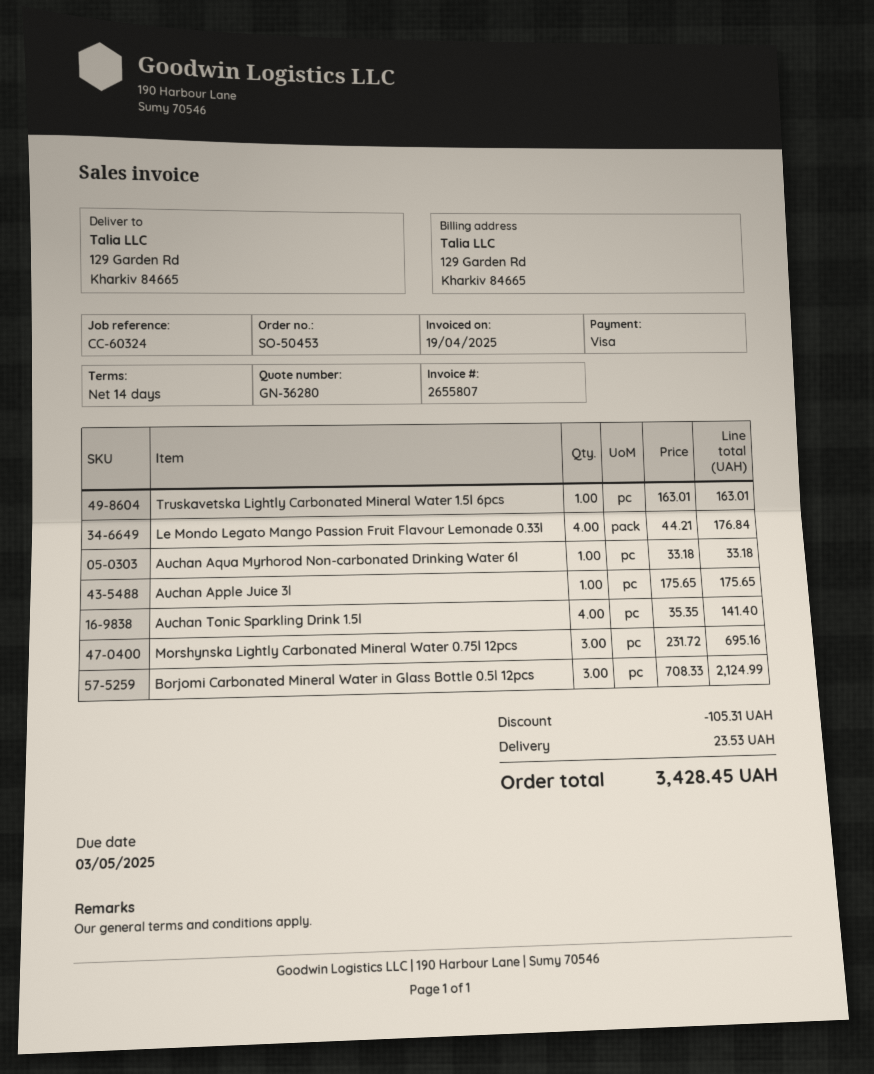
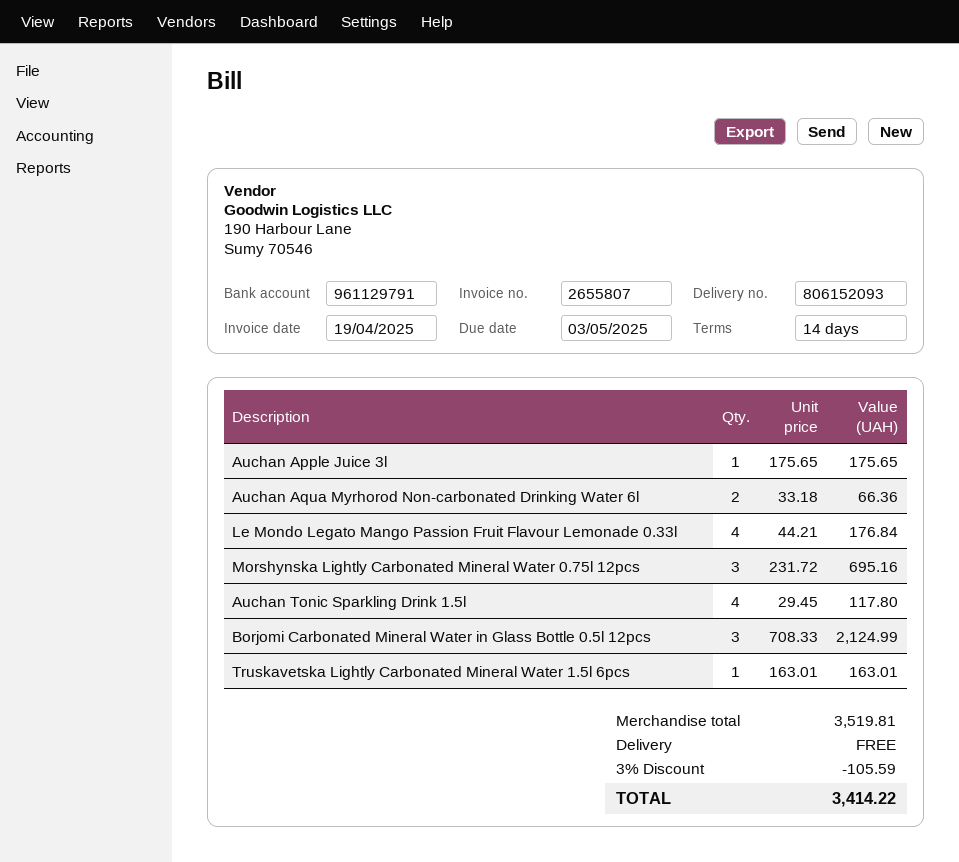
Auchan Aqua Myrhorod Non-carbonated Drinking Water 6l: 1 x 33.18 = 33.18 -> 2 x 33.18 = 66.36
Auchan Tonic Sparkling Drink 1.5l: 4 x 35.35 = 141.40 -> 4 x 29.45 = 117.80
discount: 105.31 -> 105.59
shipping: 23.53 -> 0.00
total: 3428.45 -> 3414.22

